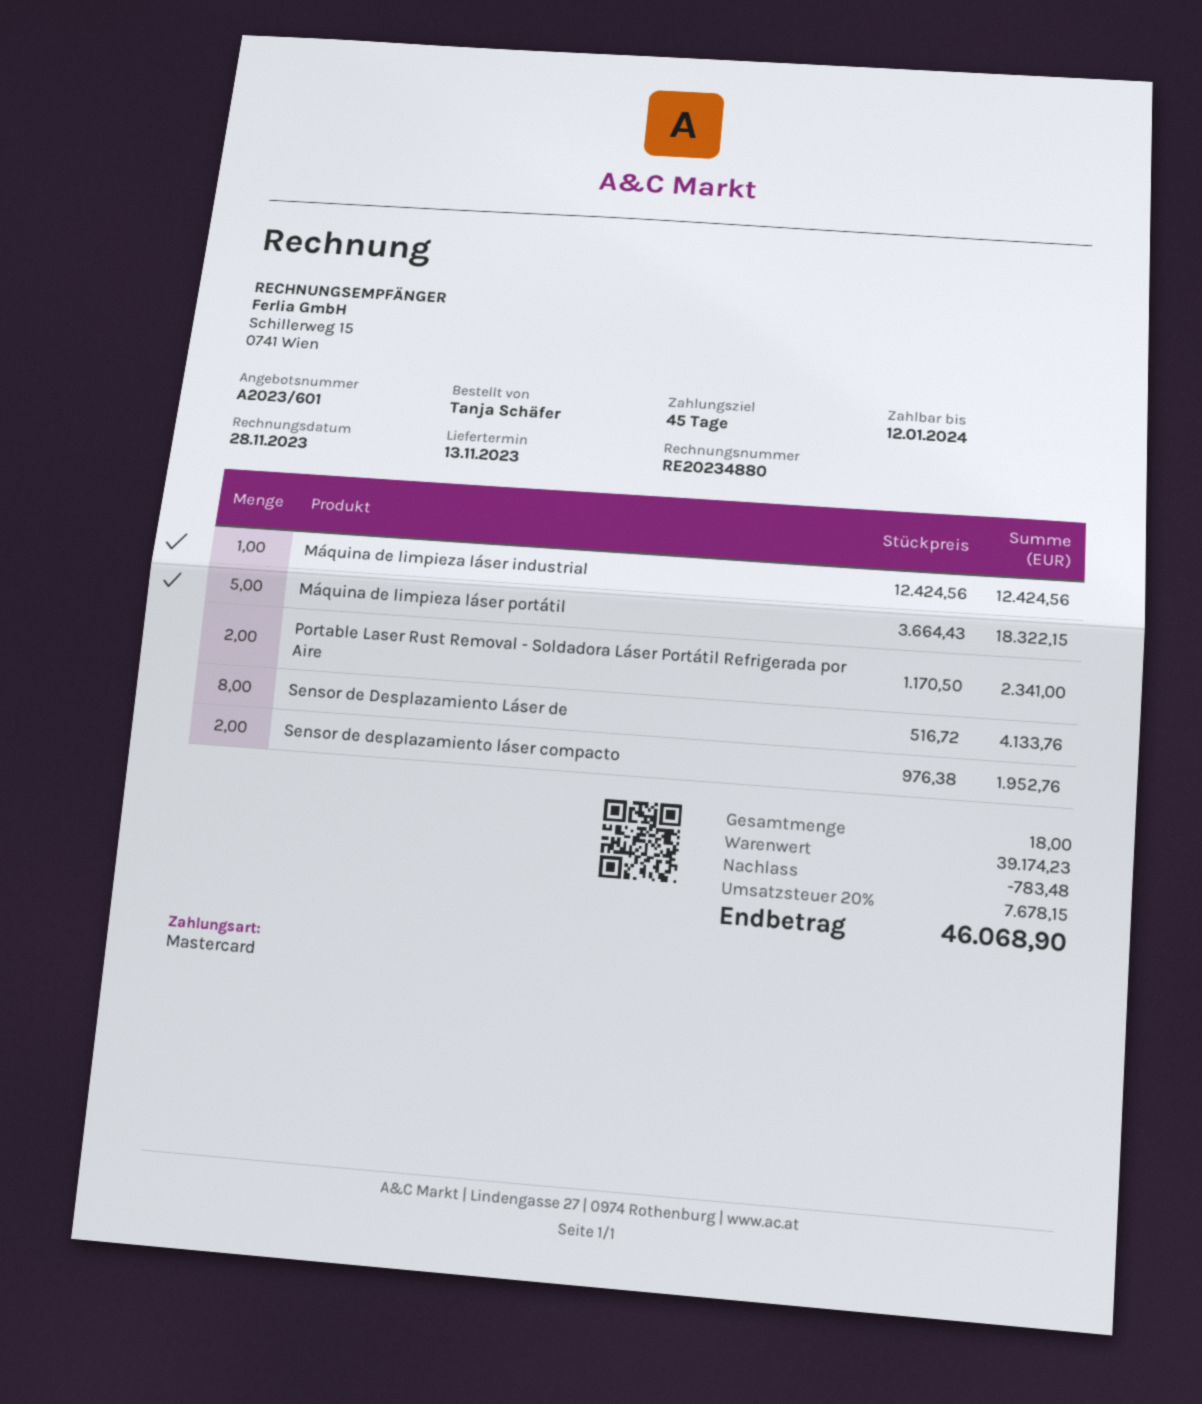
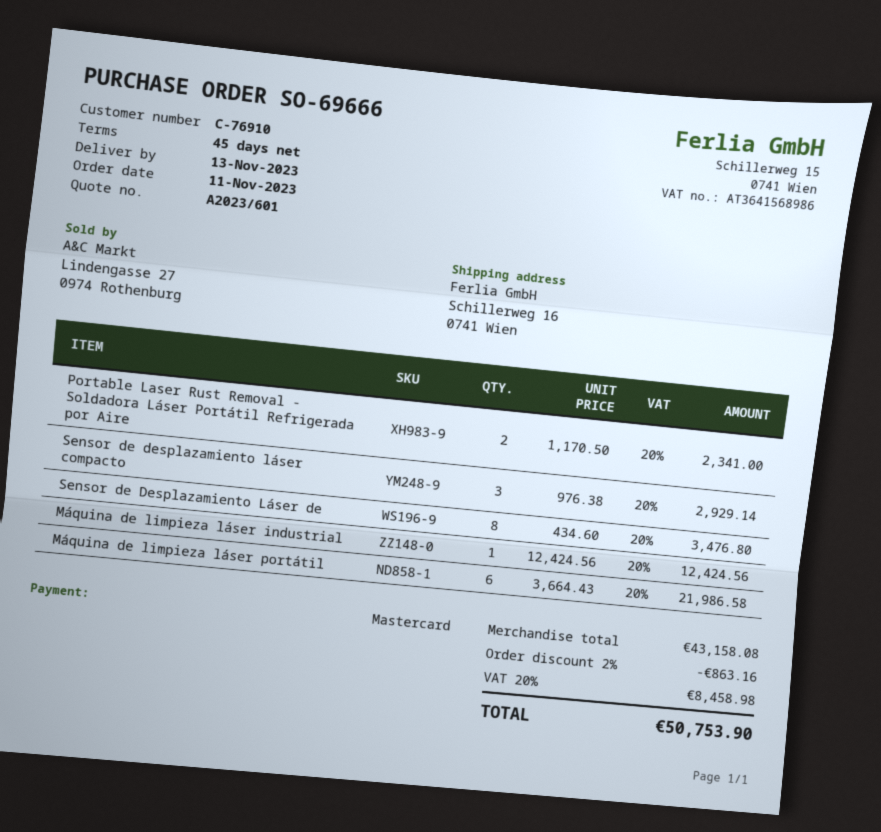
Máquina de limpieza láser portátil: 5 x 3664.43 = 18322.15 -> 6 x 3664.43 = 21986.58
Sensor de Desplazamiento Láser de: 8 x 516.72 = 4133.76 -> 8 x 434.60 = 3476.80
Sensor de desplazamiento láser compacto: 2 x 976.38 = 1952.76 -> 3 x 976.38 = 2929.14
subtotal: 39174.23 -> 43158.08
discount: 783.48 -> 863.16
tax: 20% = 7678.15 -> 20% = 8458.98
total: 46068.90 -> 50753.90

